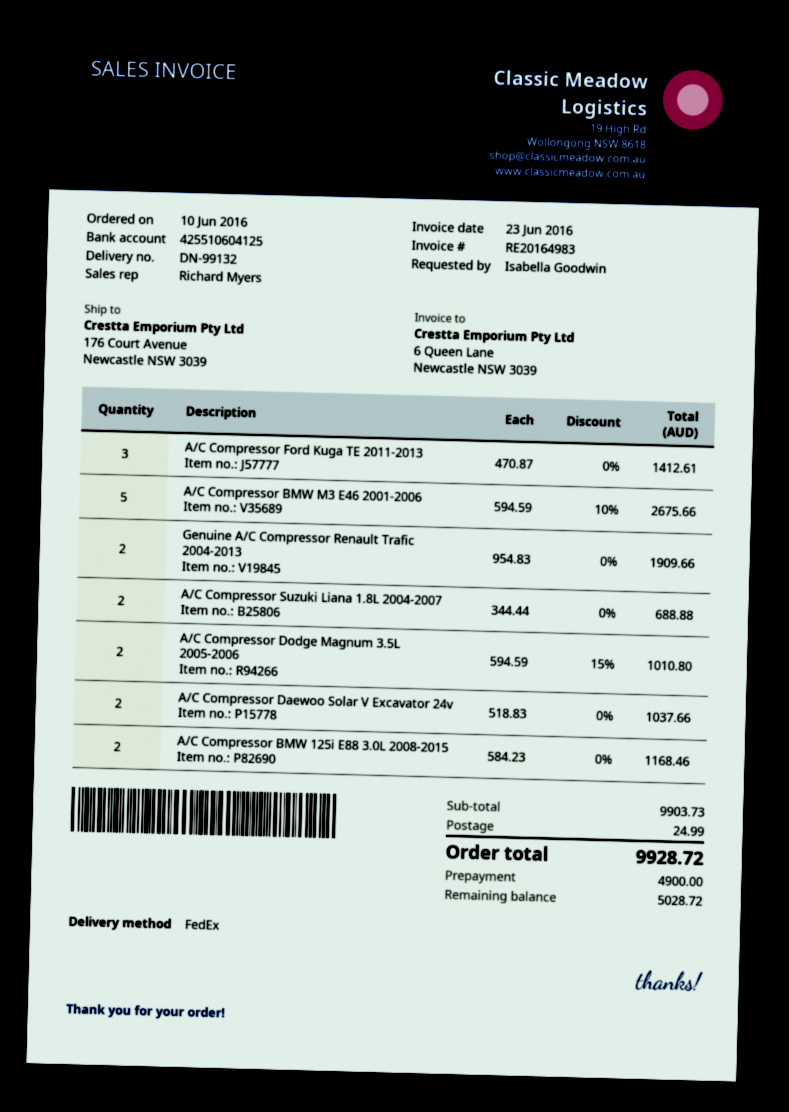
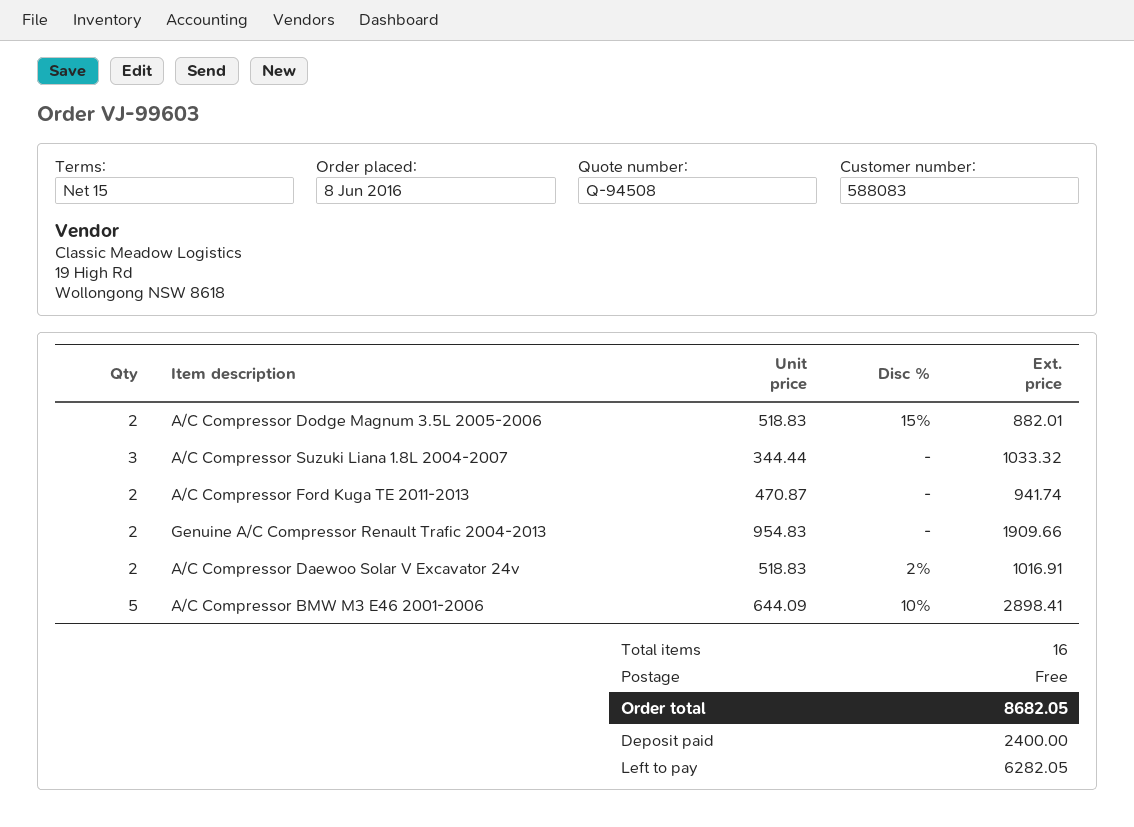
order date: 2016-06-10 -> 2016-06-08
A/C Compressor Ford Kuga TE 2011-2013: 3 x 470.87 = 1412.61 -> 2 x 470.87 = 941.74
A/C Compressor BMW M3 E46 2001-2006: 5 x 594.59 - 10% = 2675.66 -> 5 x 644.09 - 10% = 2898.41
A/C Compressor Suzuki Liana 1.8L 2004-2007: 2 x 344.44 = 688.88 -> 3 x 344.44 = 1033.32
A/C Compressor Dodge Magnum 3.5L 2005-2006: 2 x 594.59 - 15% = 1010.80 -> 2 x 518.83 - 15% = 882.01
A/C Compressor Daewoo Solar V Excavator 24v: 2 x 518.83 = 1037.66 -> 2 x 518.83 - 2% = 1016.91
A/C Compressor BMW 125i E88 3.0L 2008-2015: 2 x 584.23 = 1168.46 -> none
shipping: 24.99 -> 0.00
total: 9928.72 -> 8682.05
deposit: 4900.00 -> 2400.00
balance: 5028.72 -> 6282.05

